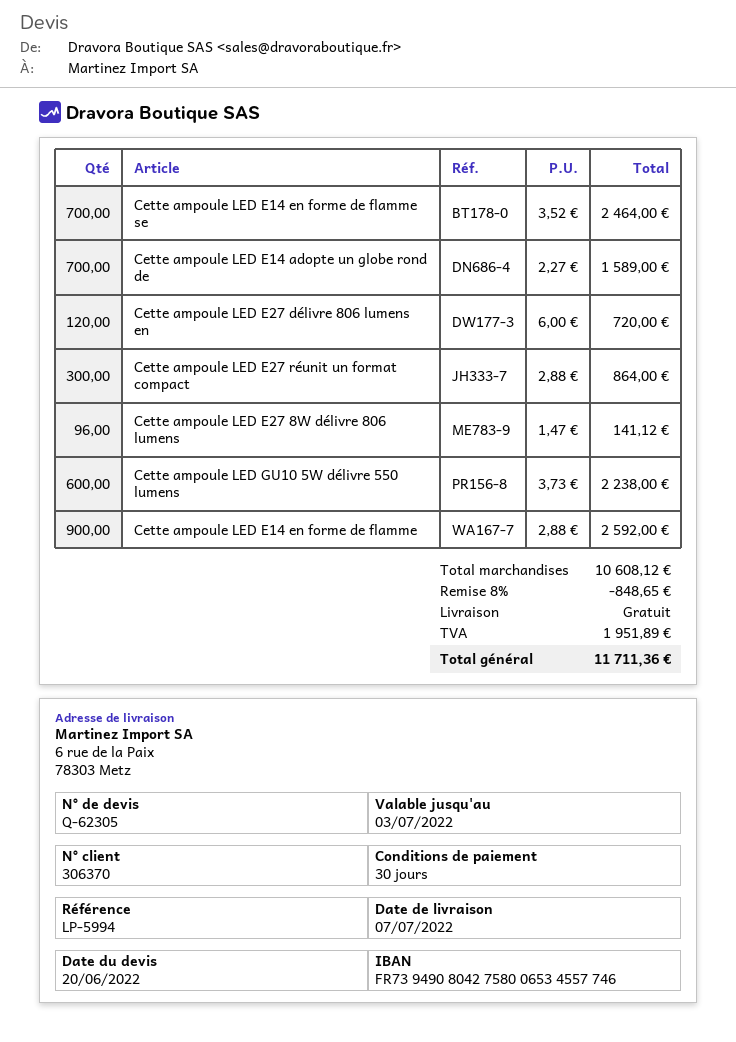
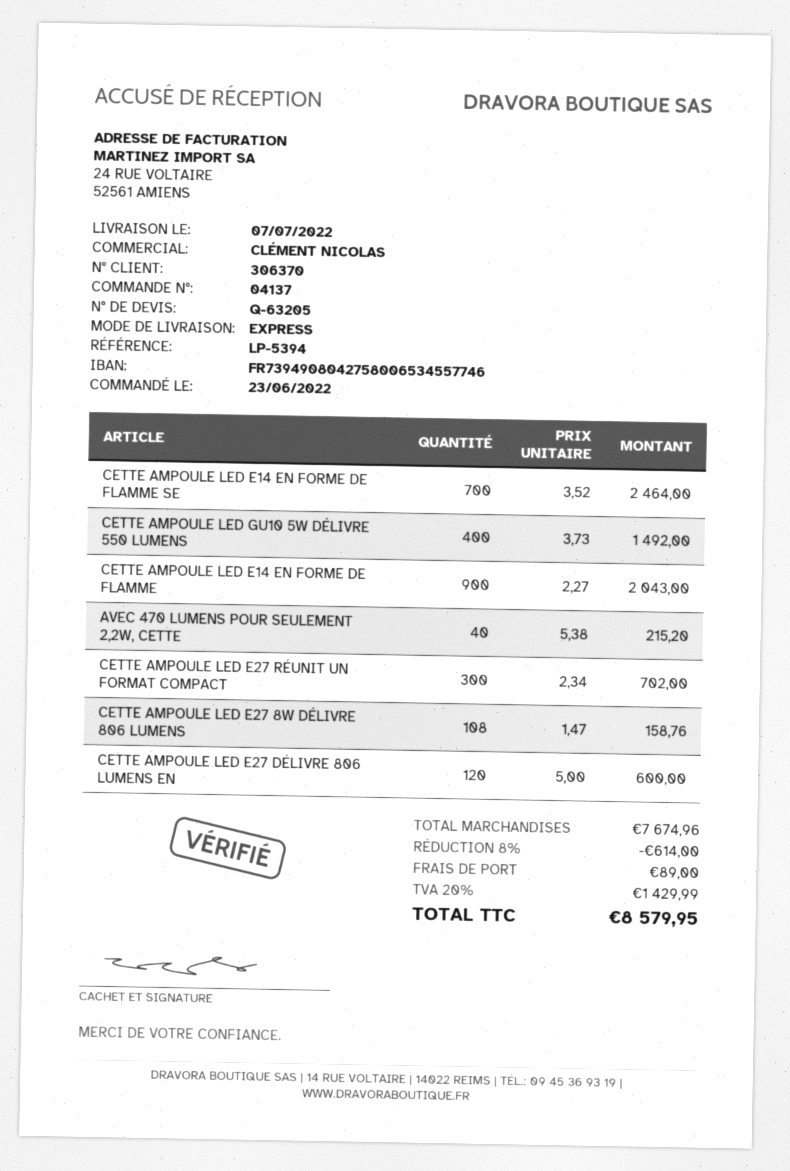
quote number: Q-62305 -> Q-63205
reference: LP-5994 -> LP-5394
Cette ampoule LED E14 adopte un globe rond de: 700 x 2.27 = 1589.00 -> none
Cette ampoule LED E27 délivre 806 lumens en: 120 x 6.00 = 720.00 -> 120 x 5.00 = 600.00
Cette ampoule LED E27 réunit un format compact: 300 x 2.88 = 864.00 -> 300 x 2.34 = 702.00
Cette ampoule LED E27 8W délivre 806 lumens: 96 x 1.47 = 141.12 -> 108 x 1.47 = 158.76
Cette ampoule LED GU10 5W délivre 550 lumens: 600 x 3.73 = 2238.00 -> 400 x 3.73 = 1492.00
Cette ampoule LED E14 en forme de flamme: 900 x 2.88 = 2592.00 -> 900 x 2.27 = 2043.00
AVEC 470 LUMENS POUR SEULEMENT 2,2W, CETTE: none -> 40 x 5.38 = 215.20
subtotal: 10608.12 -> 7674.96
discount: 8% = 848.65 -> 8% = 614.00
shipping: 0.00 -> 89.00
tax: 1951.89 -> 1429.99
total: 11711.36 -> 8579.95

